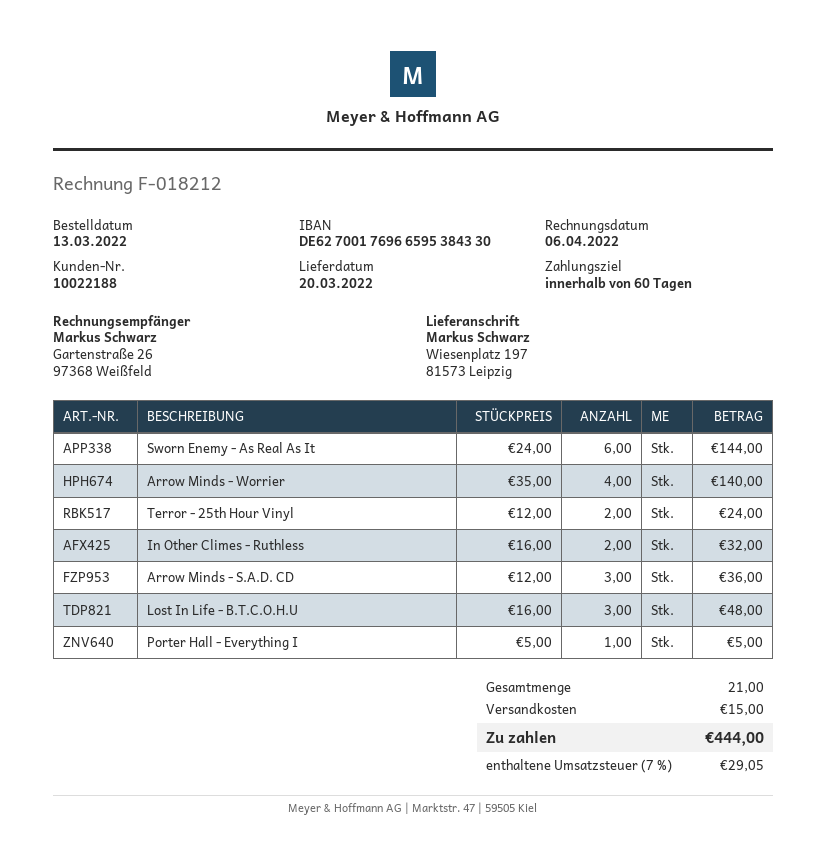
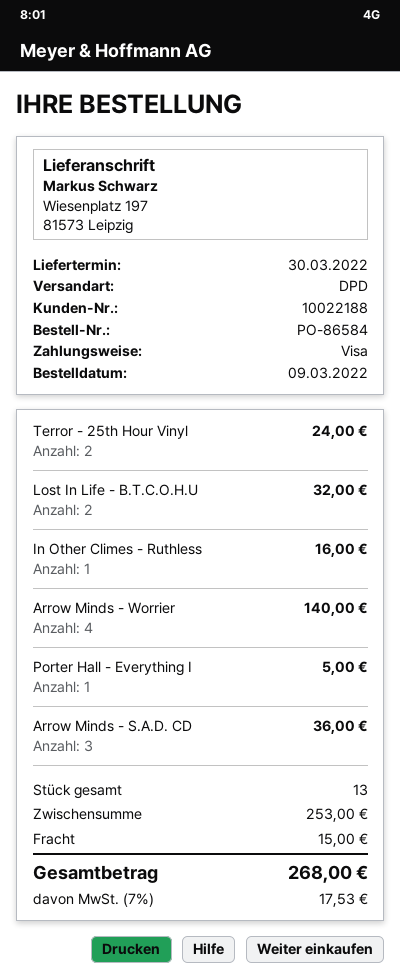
order date: 2022-03-13 -> 2022-03-09
delivery date: 2022-03-20 -> 2022-03-30
Sworn Enemy - As Real As It: 6 for 144.00 -> none
In Other Climes - Ruthless: 2 for 32.00 -> 1 for 16.00
Lost In Life - B.T.C.O.H.U: 3 for 48.00 -> 2 for 32.00
total quantity: 21 -> 13
tax: 7% = 29.05 -> 7% = 17.53
total: 444.00 -> 268.00

